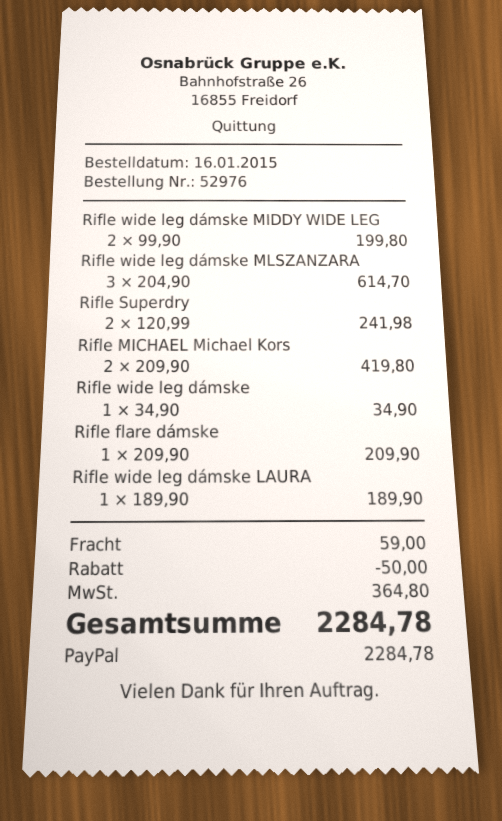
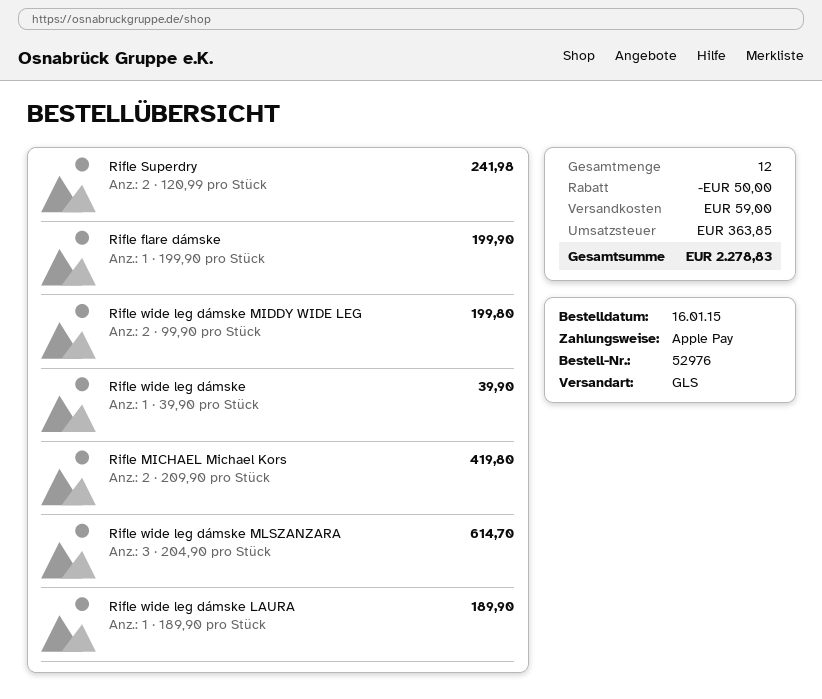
payment method: PayPal -> Apple Pay
Rifle wide leg dámske: 1 x 34.90 = 34.90 -> 1 x 39.90 = 39.90
Rifle flare dámske: 1 x 209.90 = 209.90 -> 1 x 199.90 = 199.90
tax: 364.80 -> 363.85
total: 2284.78 -> 2278.83

